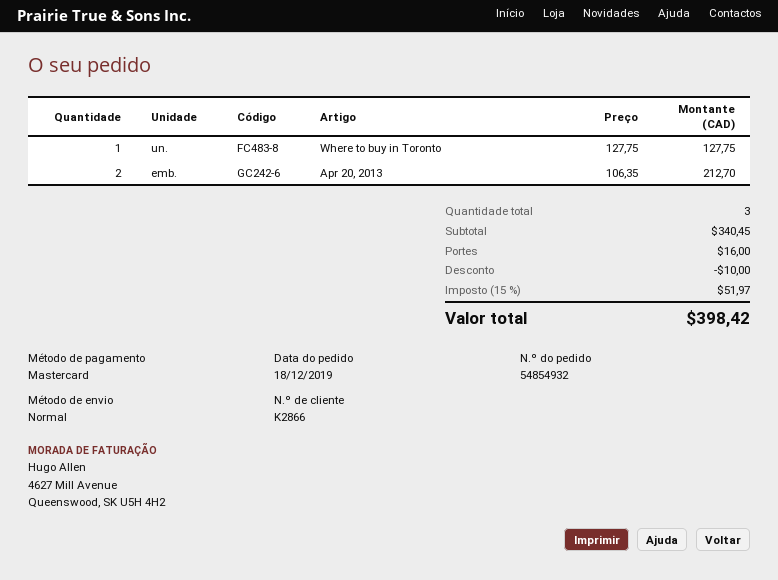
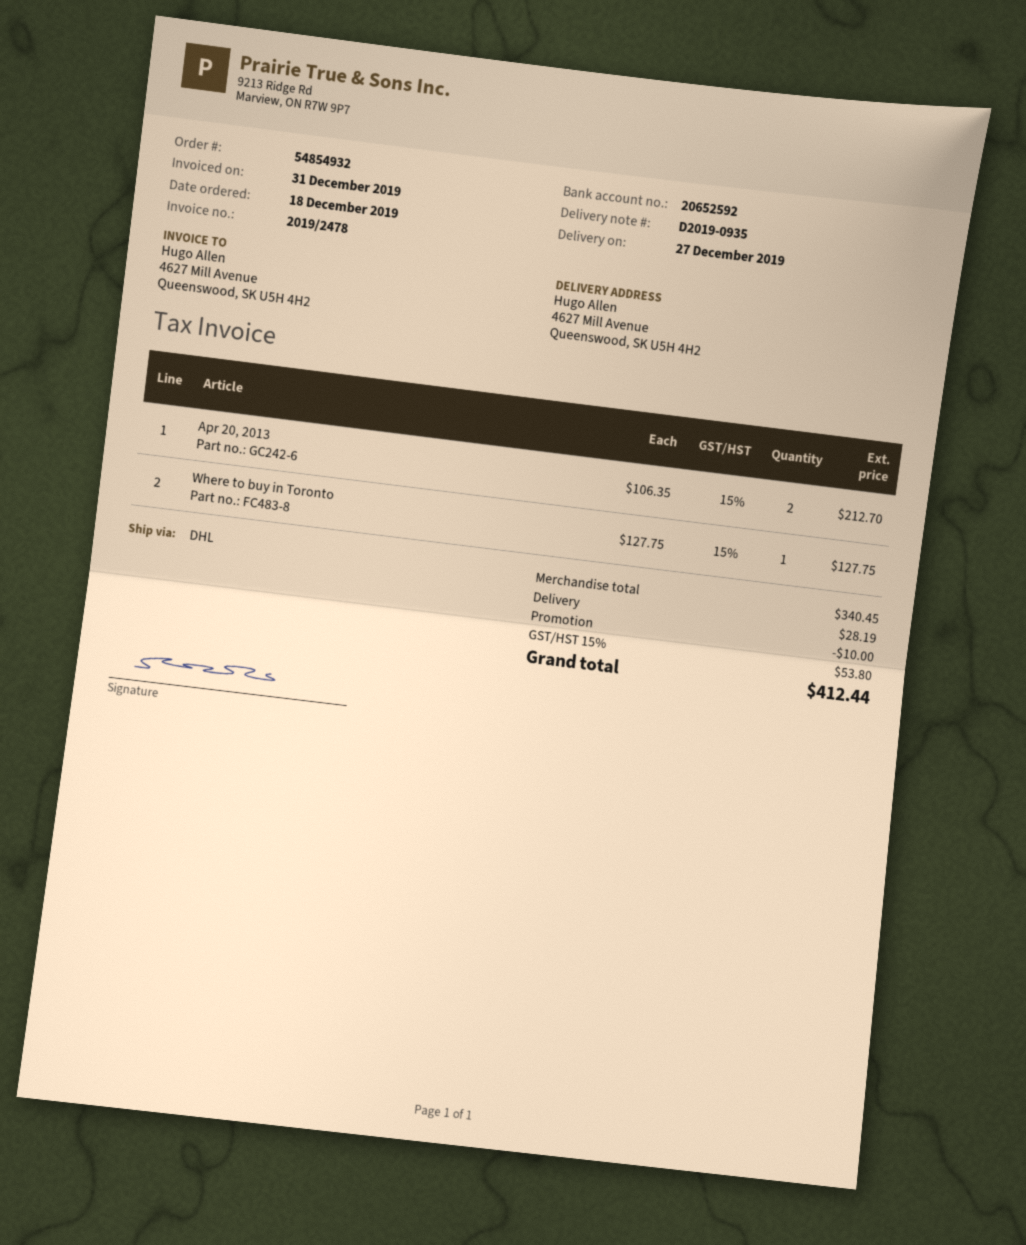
shipping method: standard -> DHL
shipping: 16.00 -> 28.19
tax: 15% = 51.97 -> 15% = 53.80
total: 398.42 -> 412.44

